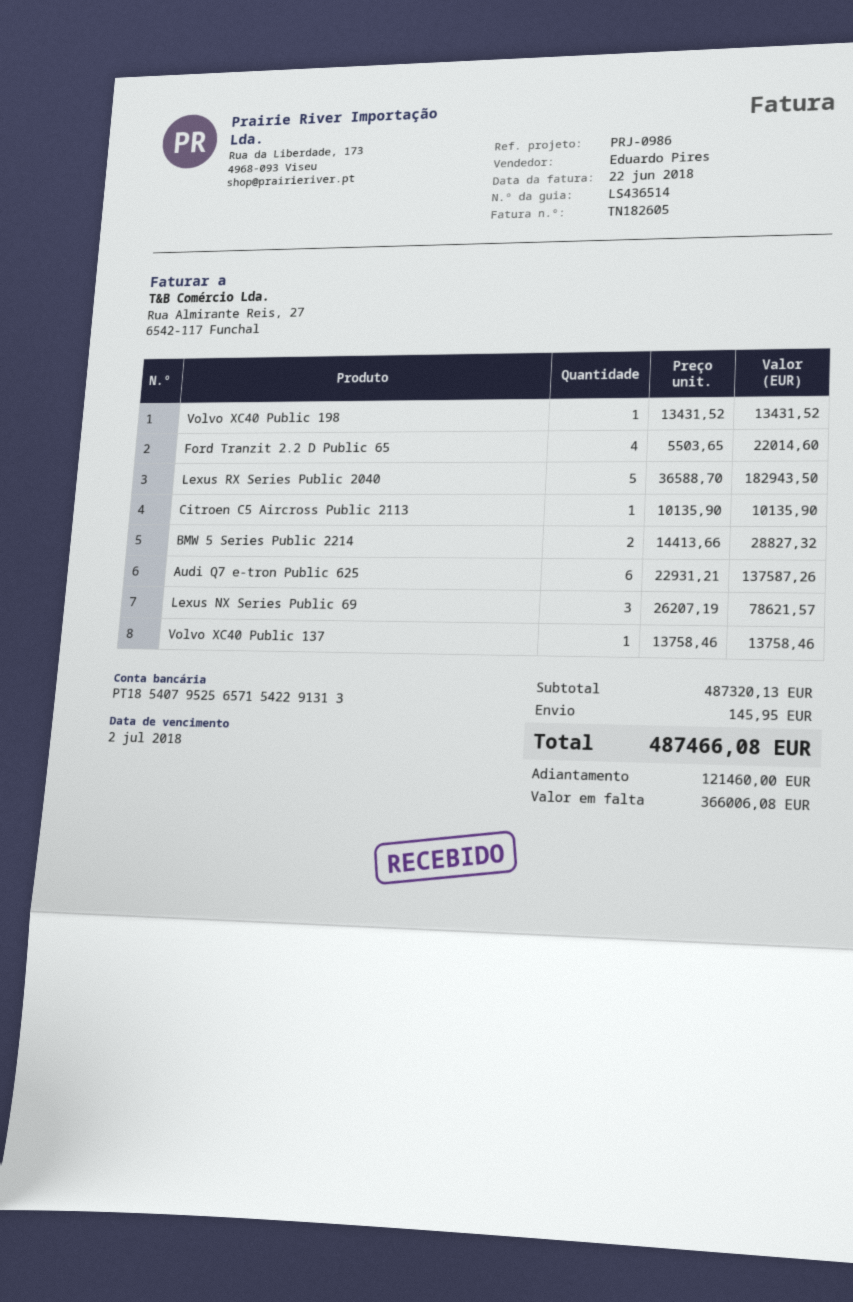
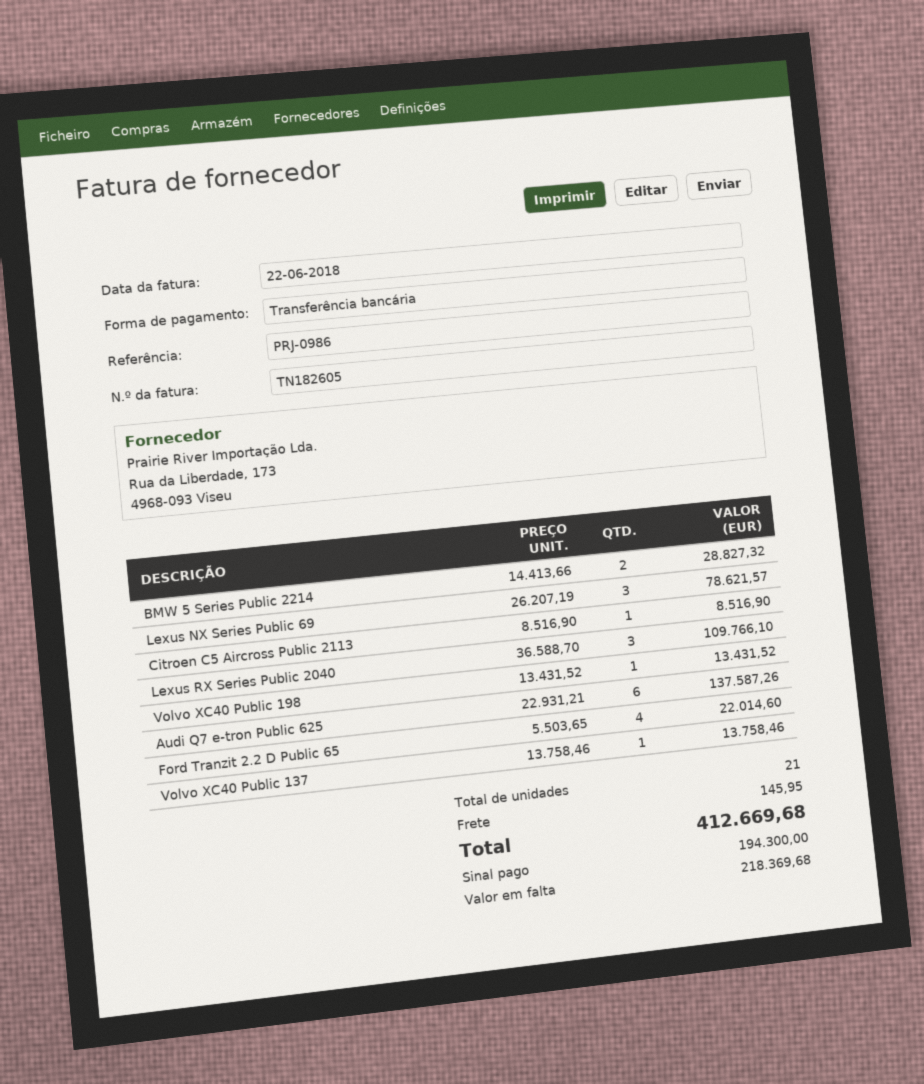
Lexus RX Series Public 2040: 5 x 36588.70 = 182943.50 -> 3 x 36588.70 = 109766.10
Citroen C5 Aircross Public 2113: 1 x 10135.90 = 10135.90 -> 1 x 8516.90 = 8516.90
total: 487466.08 -> 412669.68
deposit: 121460.00 -> 194300.00
balance: 366006.08 -> 218369.68

